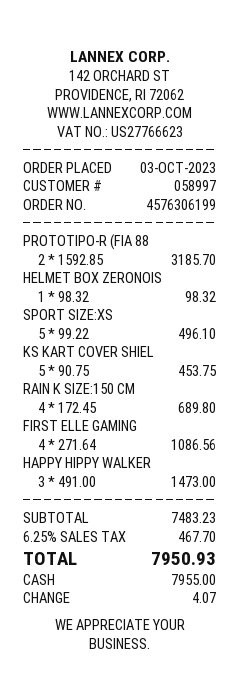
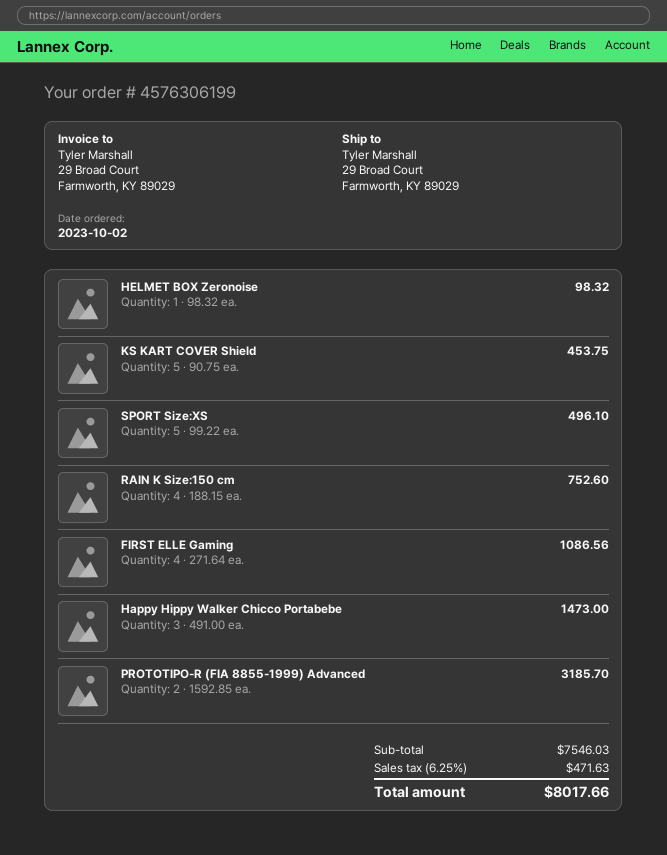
order date: 2023-10-03 -> 2023-10-02
RAIN K SIZE:150 CM: 4 x 172.45 = 689.80 -> 4 x 188.15 = 752.60
subtotal: 7483.23 -> 7546.03
tax: 6.25% = 467.70 -> 6.25% = 471.63
total: 7950.93 -> 8017.66

